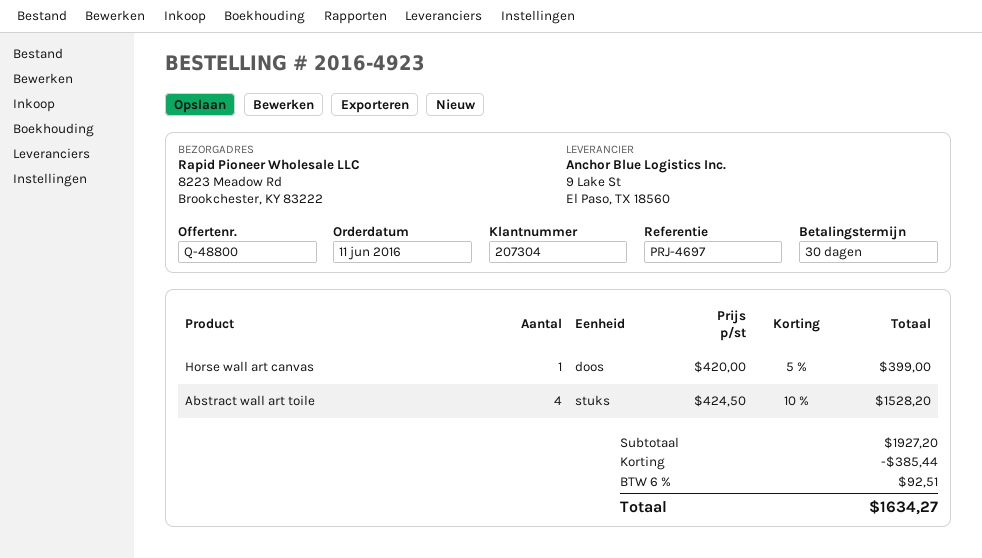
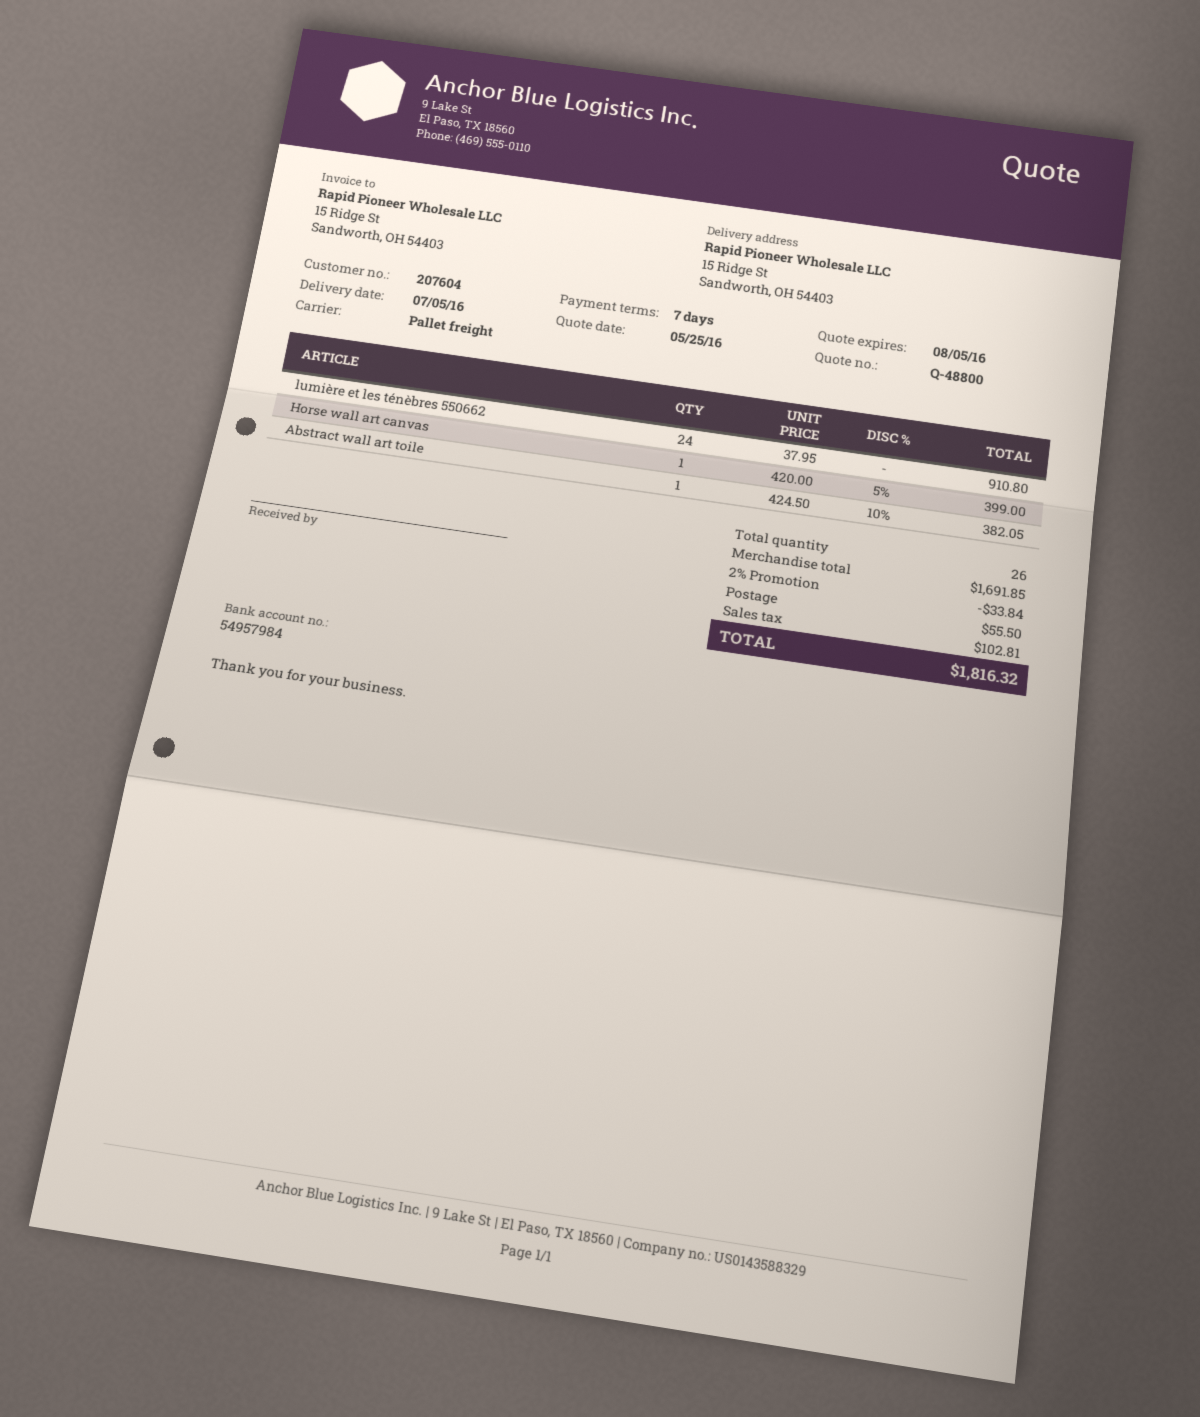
payment terms: 30 days -> 7 days
customer number: 207304 -> 207604
ship to: 8223 Meadow Rd, Brookchester, KY 83222 -> 15 Ridge St, Sandworth, OH 54403
Abstract wall art toile: 4 x 424.50 - 10% = 1528.20 -> 1 x 424.50 - 10% = 382.05
lumière et les ténèbres 550662: none -> 24 x 37.95 = 910.80
subtotal: 1927.20 -> 1691.85
discount: 385.44 -> 33.84
shipping: none -> 55.50
tax: 92.51 -> 102.81
total: 1634.27 -> 1816.32

